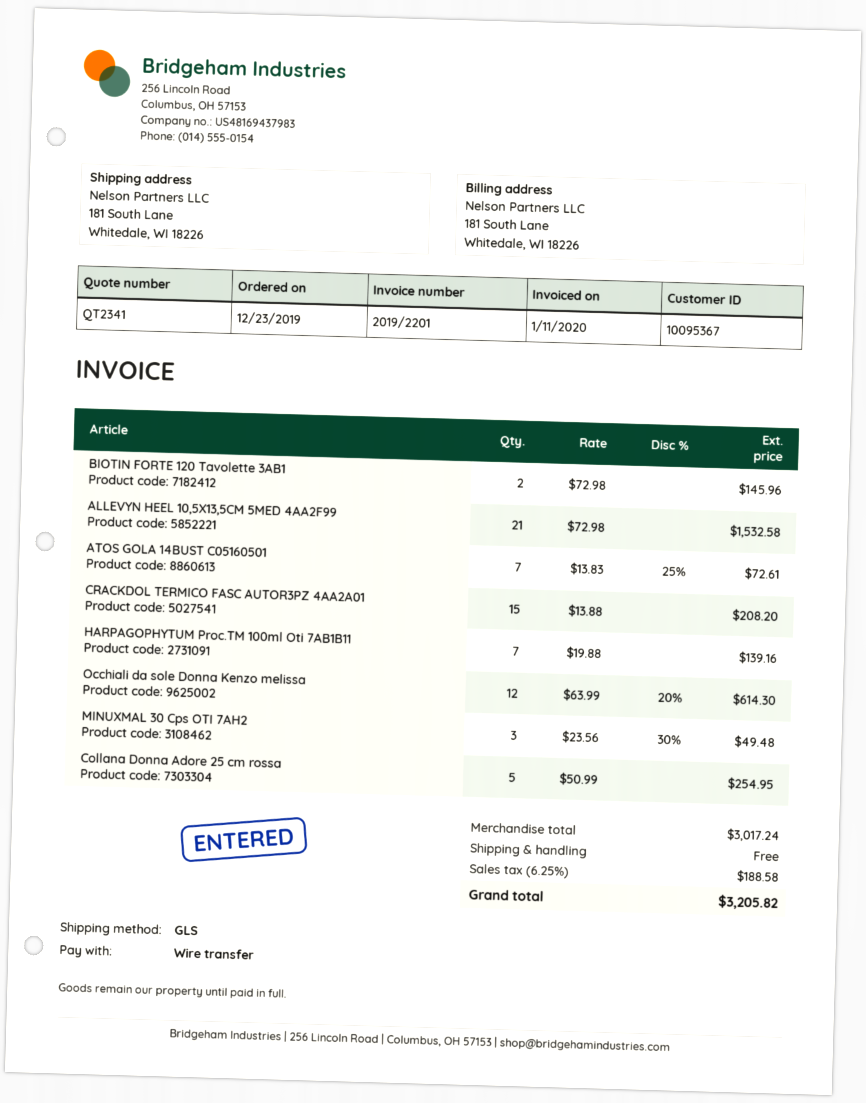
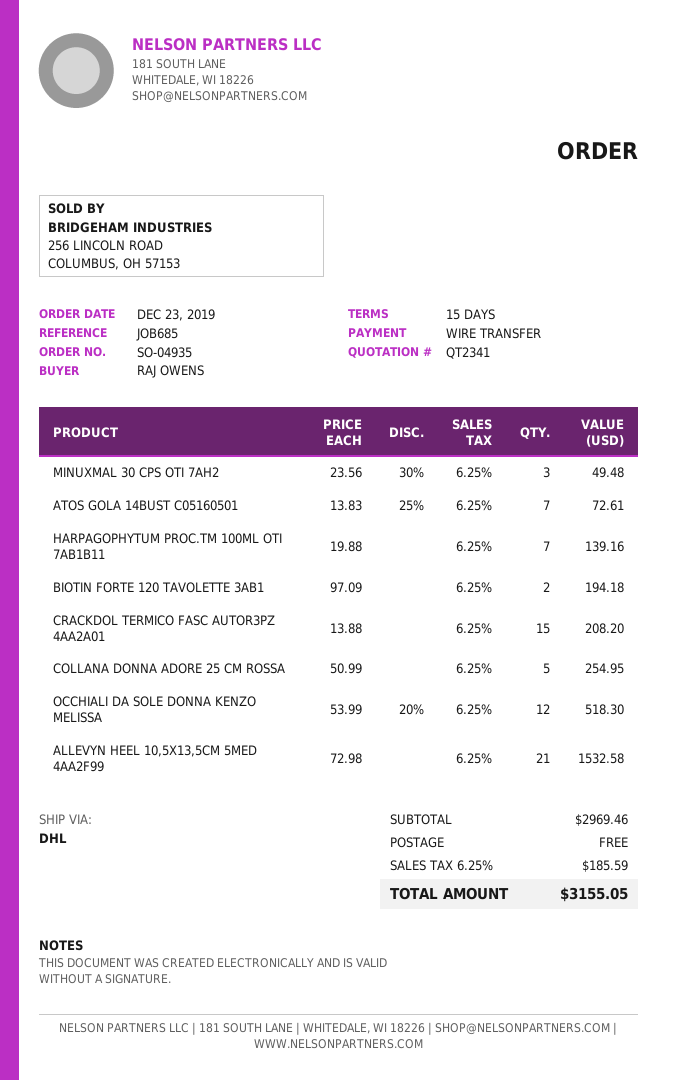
shipping method: GLS -> DHL
BIOTIN FORTE 120 Tavolette 3AB1: 2 x 72.98 = 145.96 -> 2 x 97.09 = 194.18
Occhiali da sole Donna Kenzo melissa: 12 x 63.99 - 20% = 614.30 -> 12 x 53.99 - 20% = 518.30
subtotal: 3017.24 -> 2969.46
tax: 6.25% = 188.58 -> 6.25% = 185.59
total: 3205.82 -> 3155.05

